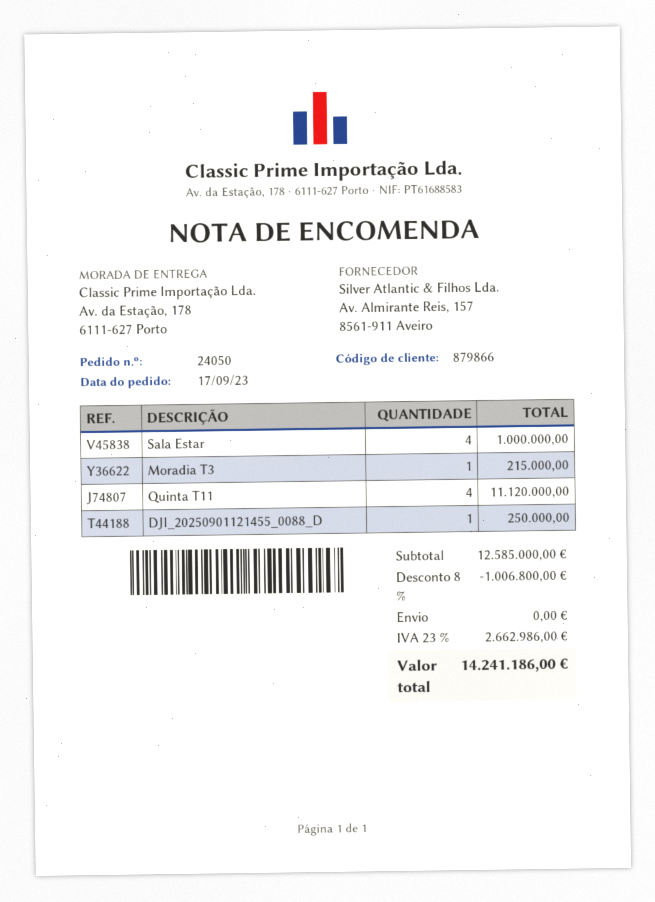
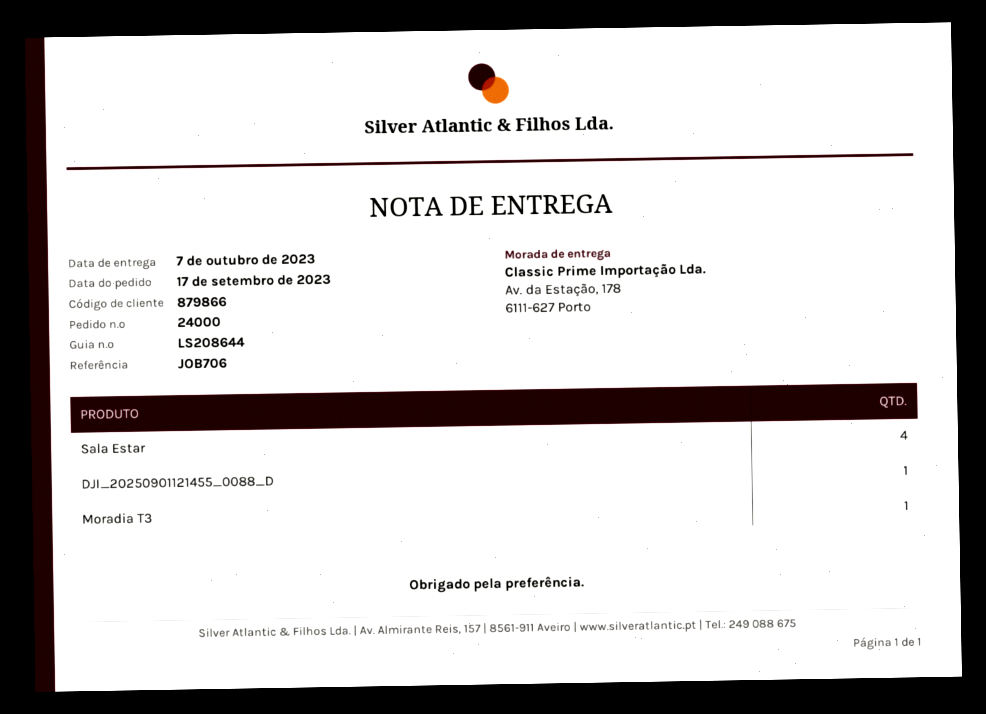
order number: 24050 -> 24000
Quinta T11: 4 -> none

